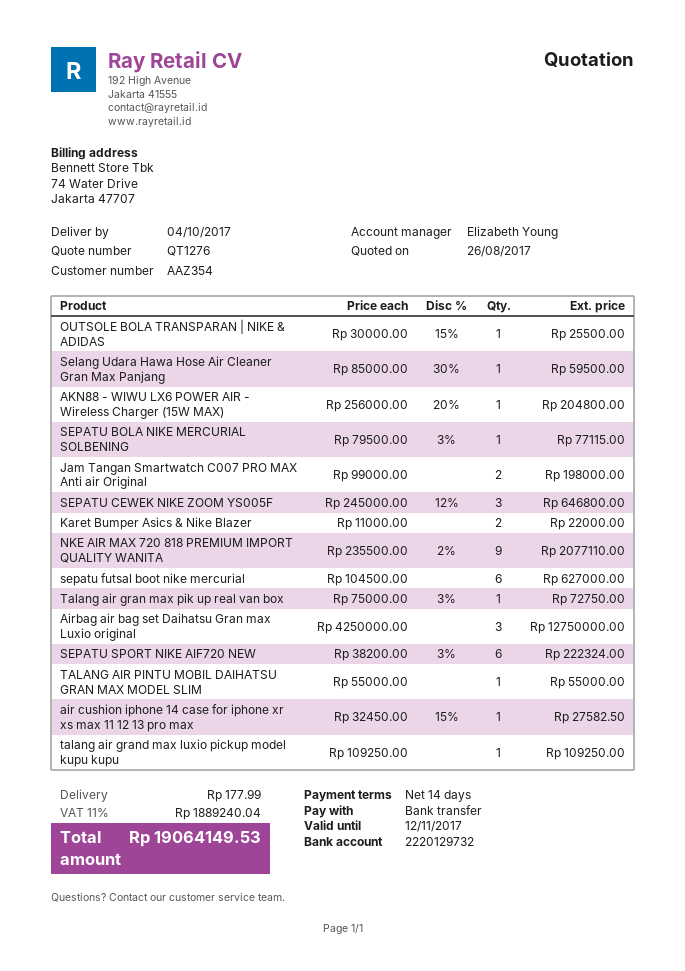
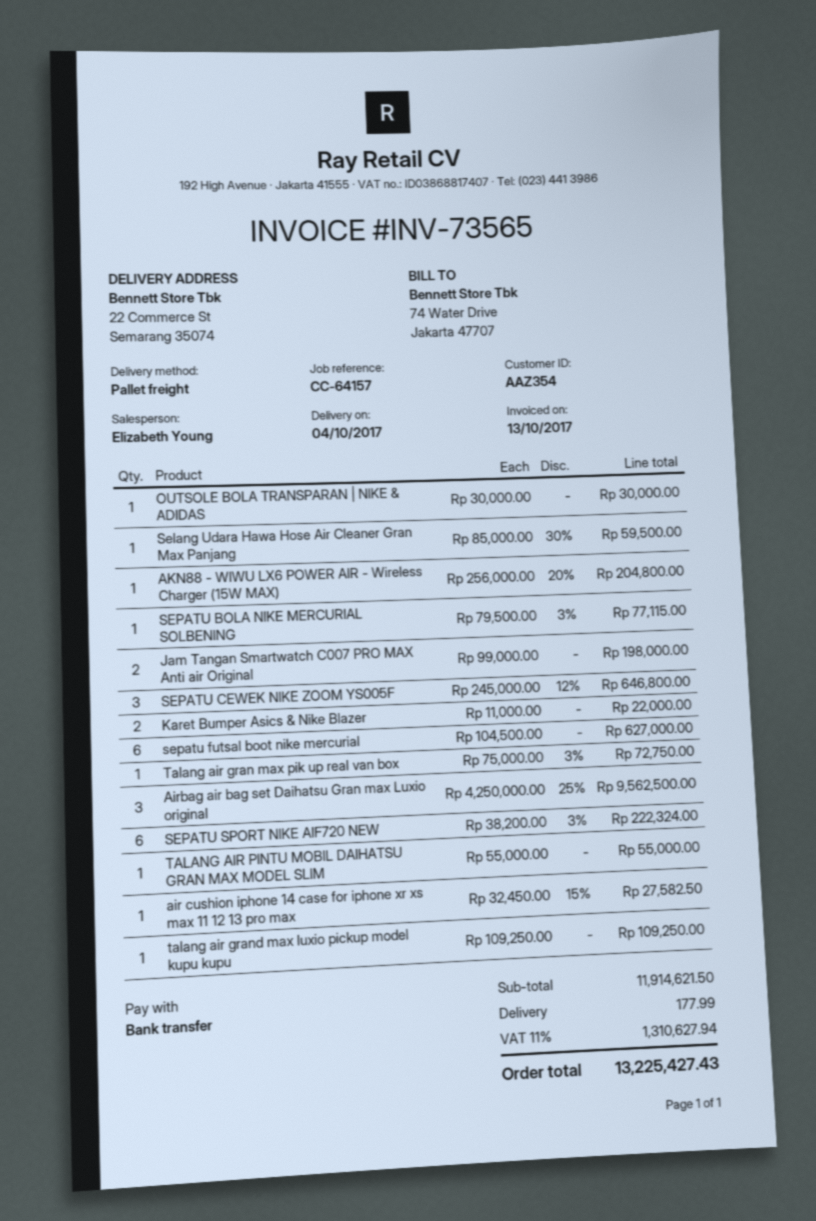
OUTSOLE BOLA TRANSPARAN | NIKE & ADIDAS: 1 x 30000.00 - 15% = 25500.00 -> 1 x 30000.00 = 30000.00
NKE AIR MAX 720 818 PREMIUM IMPORT QUALITY WANITA: 9 x 235500.00 - 2% = 2077110.00 -> none
Airbag air bag set Daihatsu Gran max Luxio original: 3 x 4250000.00 = 12750000.00 -> 3 x 4250000.00 - 25% = 9562500.00
tax: 11% = 1889240.04 -> 11% = 1310627.94
total: 19064149.53 -> 13225427.43

